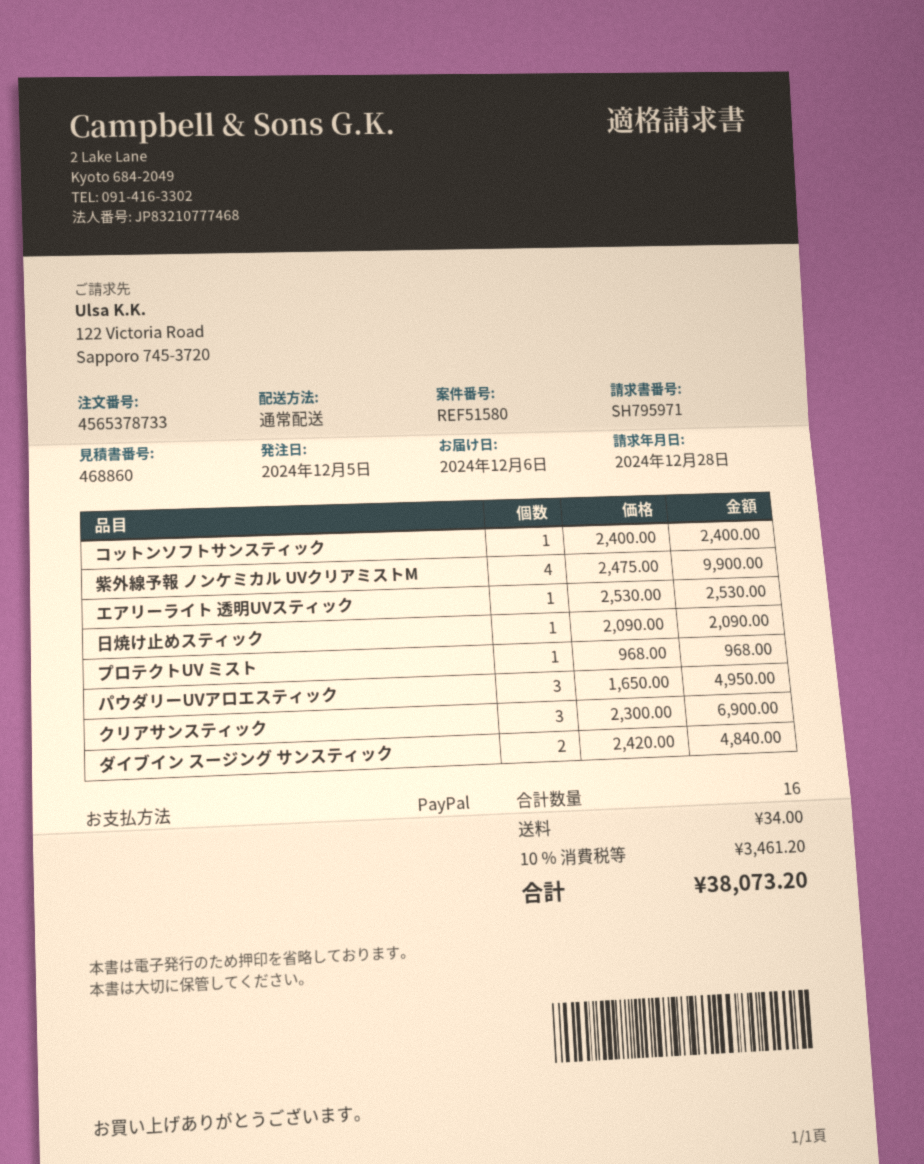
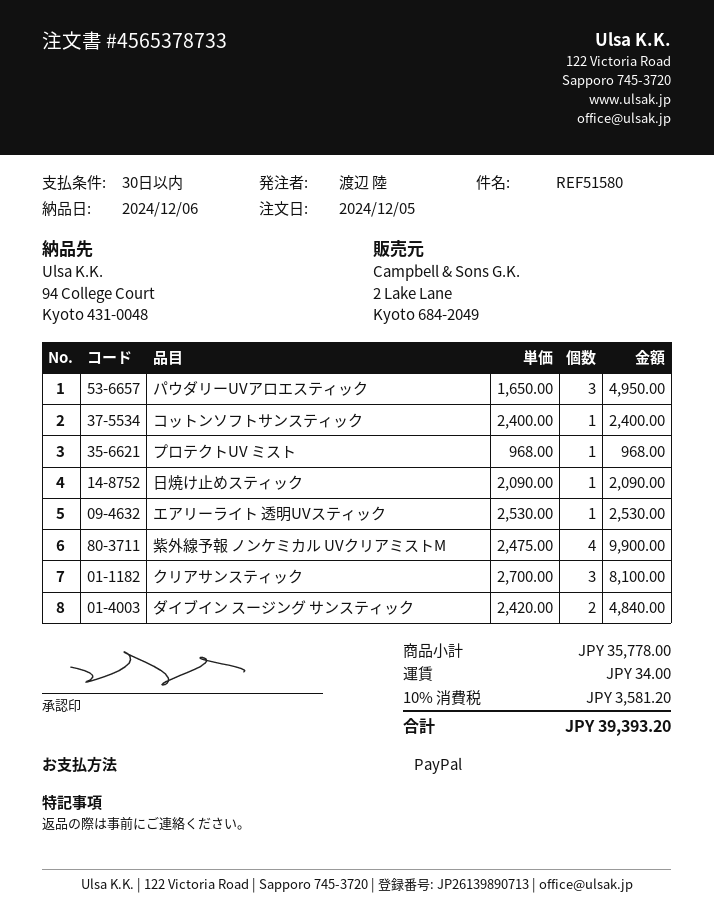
クリアサンスティック: 3 x 2300.00 = 6900.00 -> 3 x 2700.00 = 8100.00
tax: 10% = 3461.20 -> 10% = 3581.20
total: 38073.20 -> 39393.20

